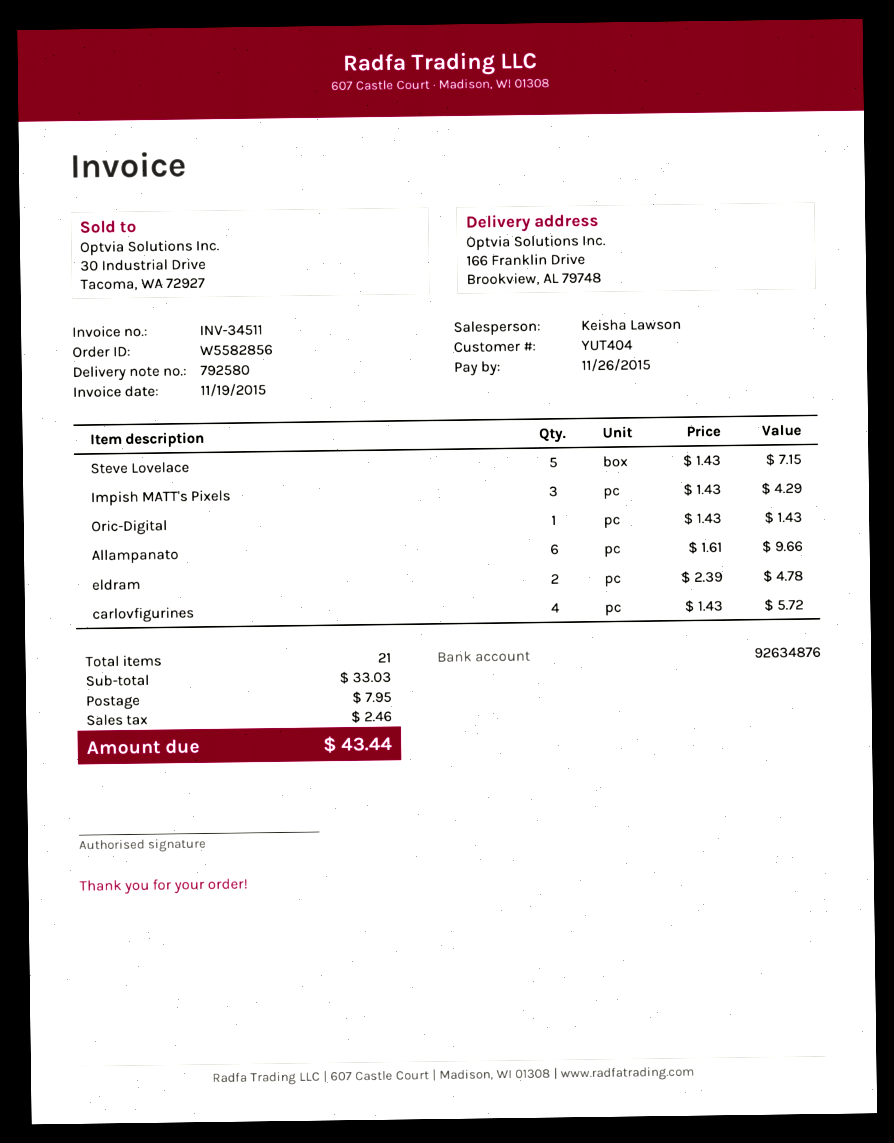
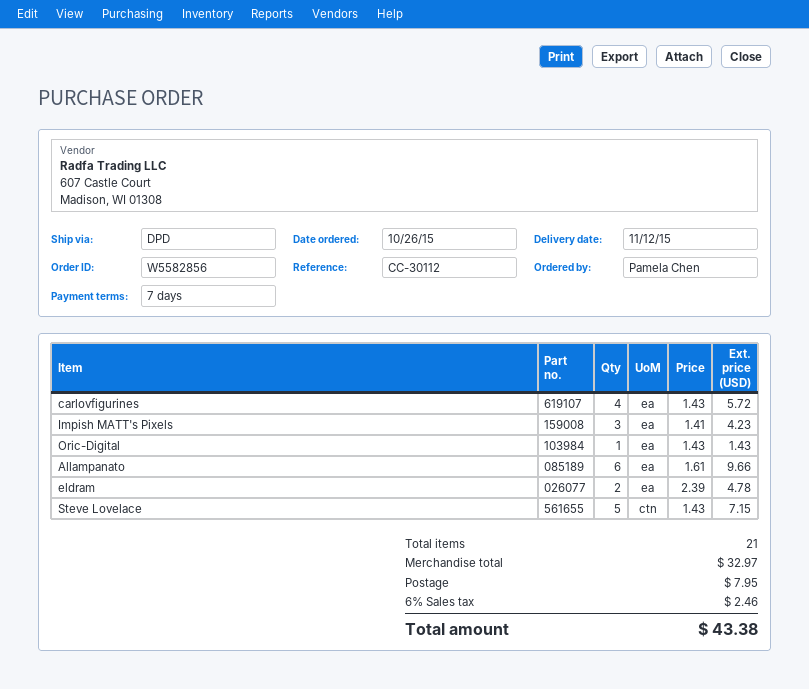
Impish MATT's Pixels: 3 x 1.43 = 4.29 -> 3 x 1.41 = 4.23
subtotal: 33.03 -> 32.97
total: 43.44 -> 43.38

